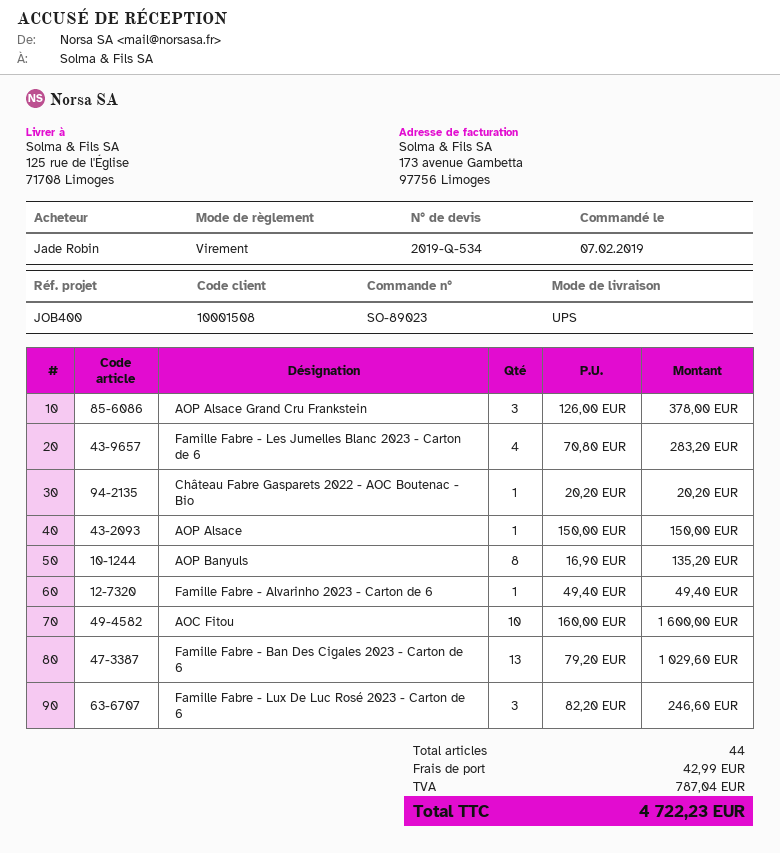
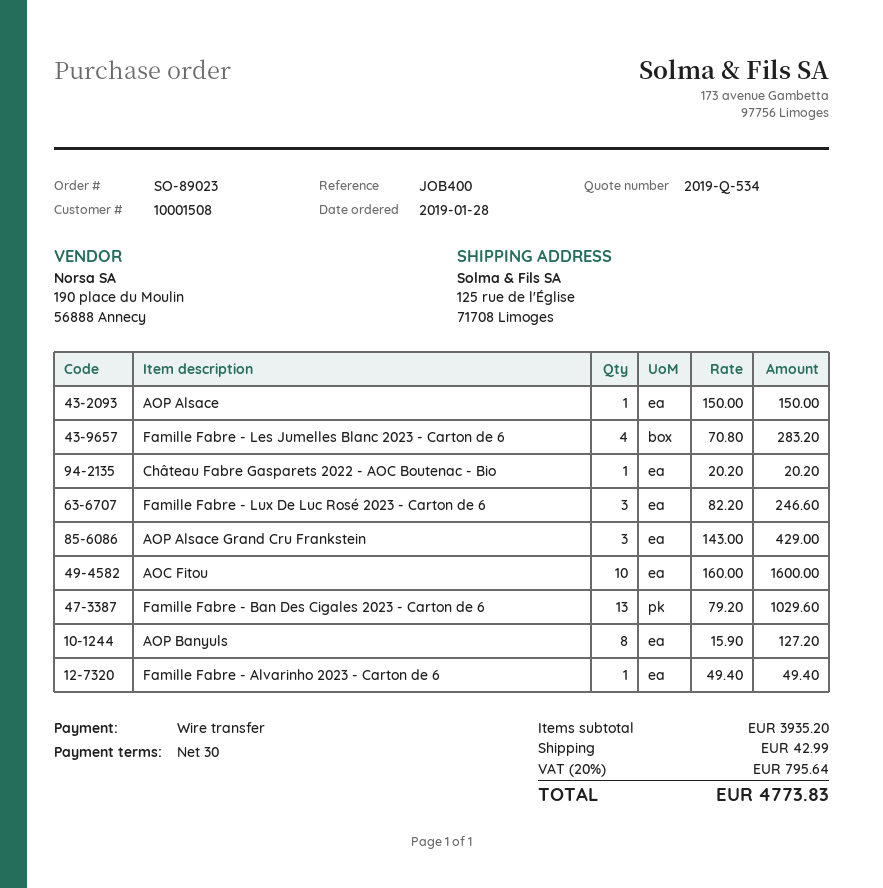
order date: 2019-02-07 -> 2019-01-28
AOP Alsace Grand Cru Frankstein: 3 x 126.00 = 378.00 -> 3 x 143.00 = 429.00
AOP Banyuls: 8 x 16.90 = 135.20 -> 8 x 15.90 = 127.20
tax: 787.04 -> 795.64
total: 4722.23 -> 4773.83

